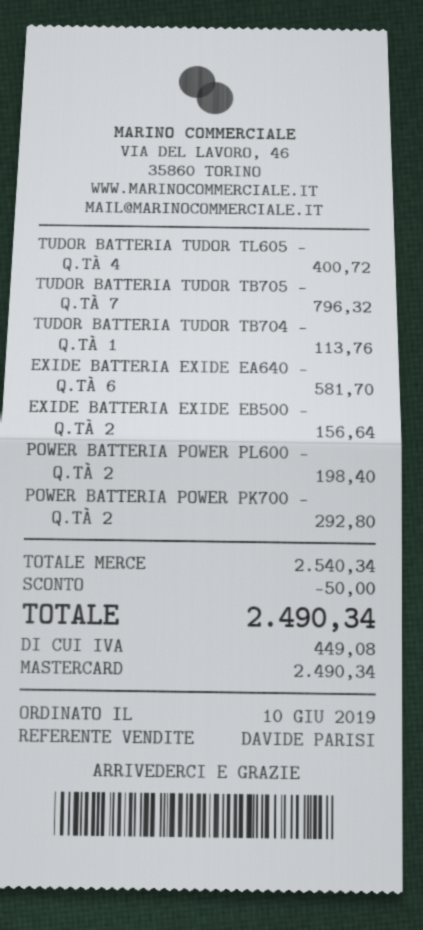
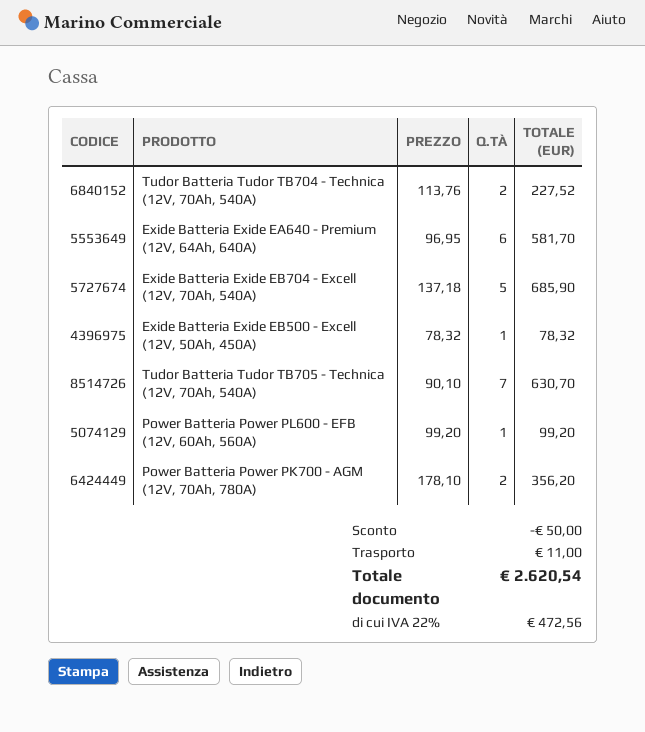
TUDOR BATTERIA TUDOR TL605 -: 4 for 400.72 -> none
TUDOR BATTERIA TUDOR TB705 -: 7 for 796.32 -> 7 for 630.70
TUDOR BATTERIA TUDOR TB704 -: 1 for 113.76 -> 2 for 227.52
EXIDE BATTERIA EXIDE EB500 -: 2 for 156.64 -> 1 for 78.32
POWER BATTERIA POWER PL600 -: 2 for 198.40 -> 1 for 99.20
POWER BATTERIA POWER PK700 -: 2 for 292.80 -> 2 for 356.20
Exide Batteria Exide EB704 - Excell (12V, 70Ah, 540A): none -> 5 for 685.90
shipping: none -> 11.00
tax: 449.08 -> 472.56
total: 2490.34 -> 2620.54

